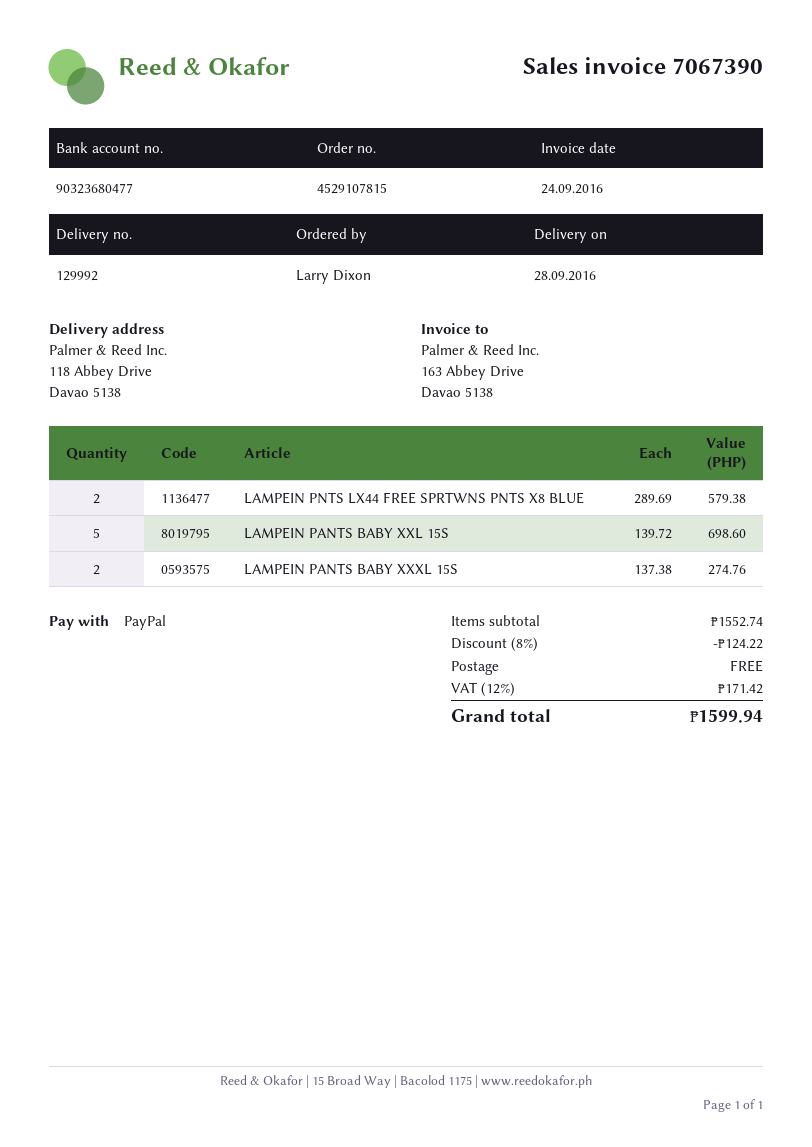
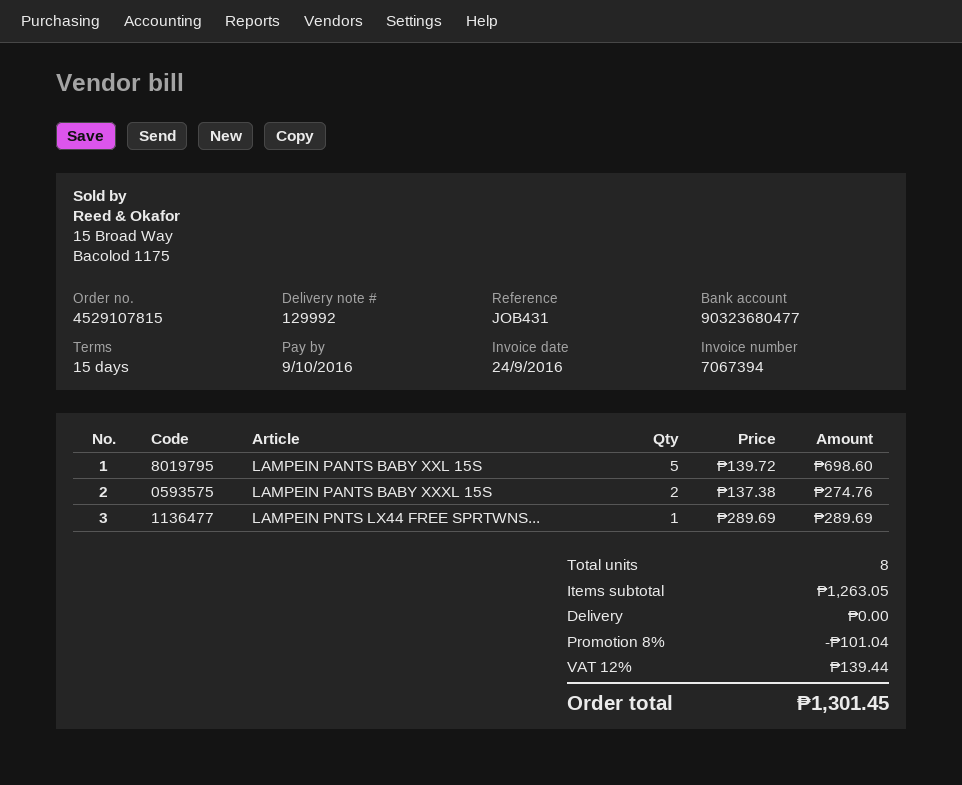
invoice number: 7067390 -> 7067394
LAMPEIN PNTS LX44 FREE SPRTWNS PNTS X8 BLUE: 2 x 289.69 = 579.38 -> 1 x 289.69 = 289.69
subtotal: 1552.74 -> 1263.05
discount: 8% = 124.22 -> 8% = 101.04
tax: 12% = 171.42 -> 12% = 139.44
total: 1599.94 -> 1301.45

